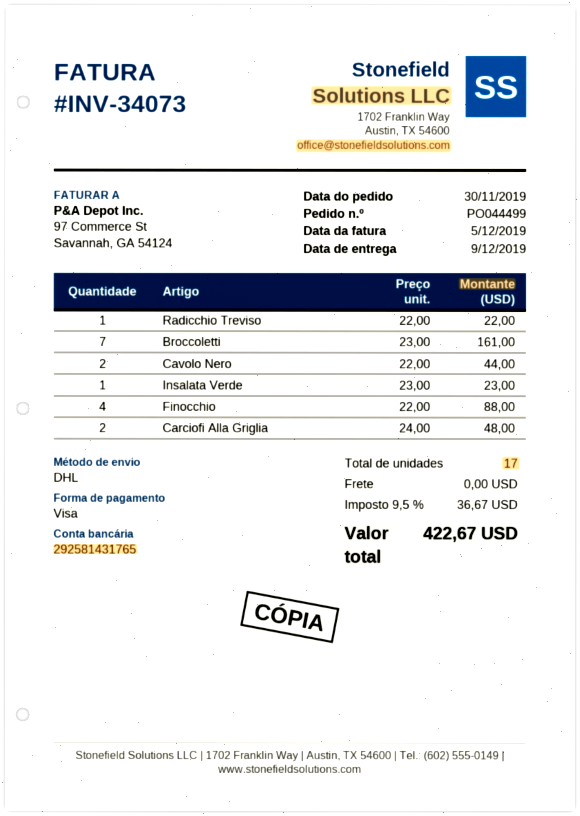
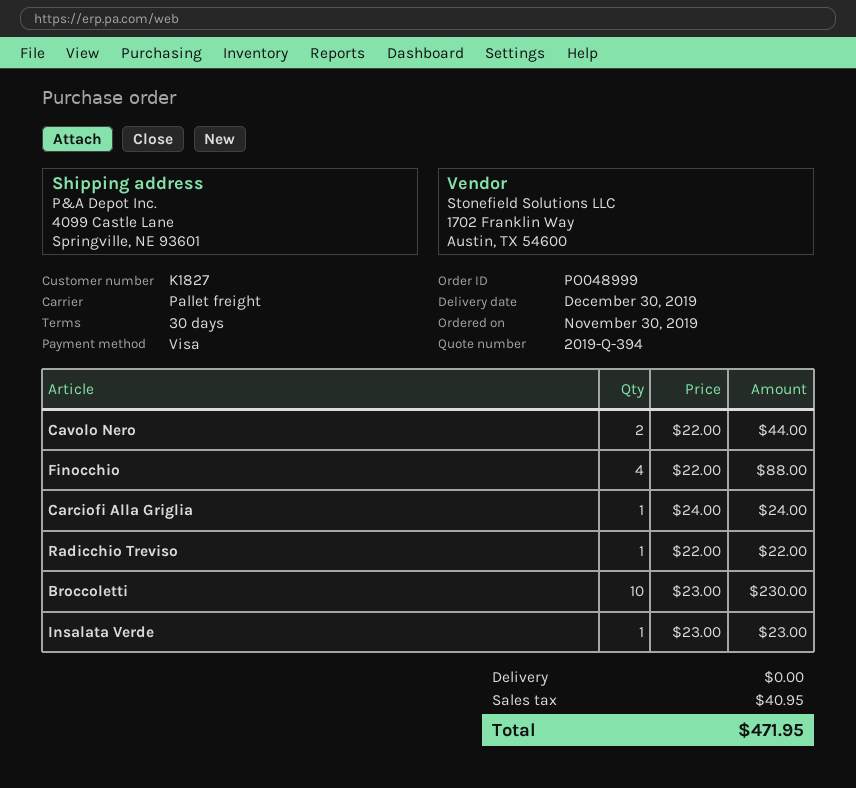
order number: PO044499 -> PO048999
delivery date: 2019-12-09 -> 2019-12-30
shipping method: DHL -> pallet freight
Broccoletti: 7 x 23.00 = 161.00 -> 10 x 23.00 = 230.00
Carciofi Alla Griglia: 2 x 24.00 = 48.00 -> 1 x 24.00 = 24.00
tax: 36.67 -> 40.95
total: 422.67 -> 471.95

